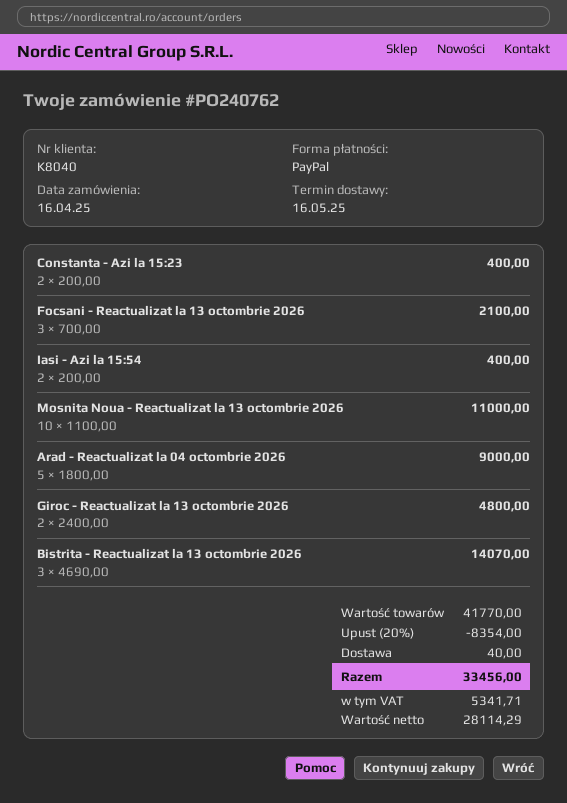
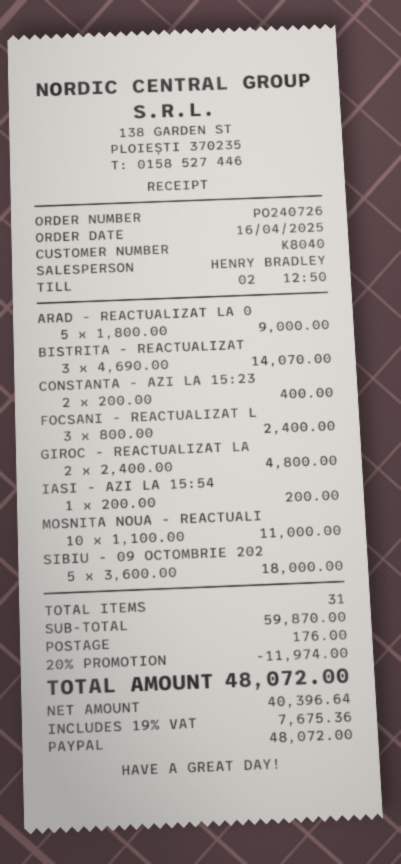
order number: PO240762 -> PO240726
Focsani - Reactualizat la 13 octombrie 2026: 3 x 700.00 = 2100.00 -> 3 x 800.00 = 2400.00
Iasi - Azi la 15:54: 2 x 200.00 = 400.00 -> 1 x 200.00 = 200.00
SIBIU - 09 OCTOMBRIE 202: none -> 5 x 3600.00 = 18000.00
subtotal: 41770.00 -> 59870.00
discount: 20% = 8354.00 -> 20% = 11974.00
shipping: 40.00 -> 176.00
net: 28114.29 -> 40396.64
tax: 5341.71 -> 7675.36
total: 33456.00 -> 48072.00

